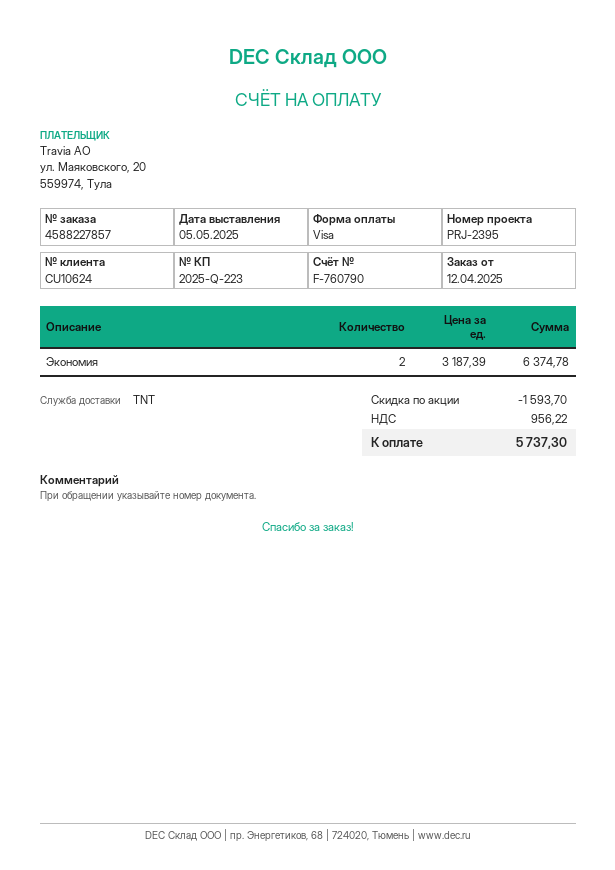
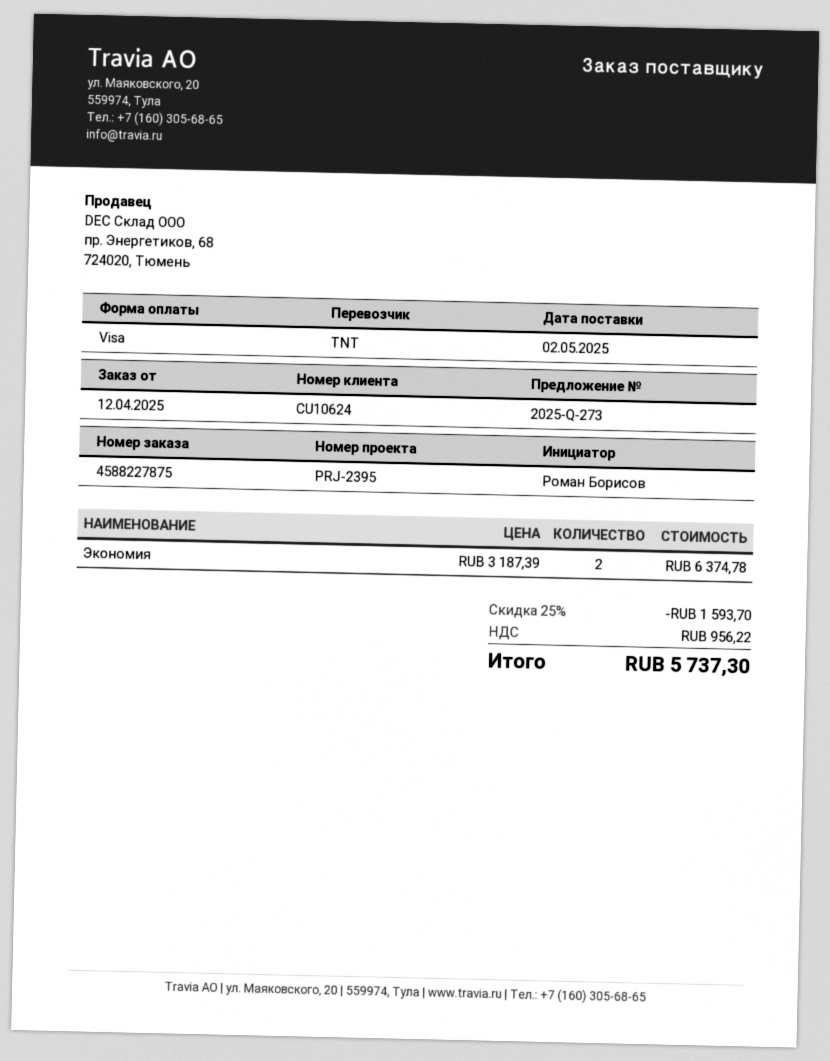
quote number: 2025-Q-223 -> 2025-Q-273
order number: 4588227857 -> 4588227875

